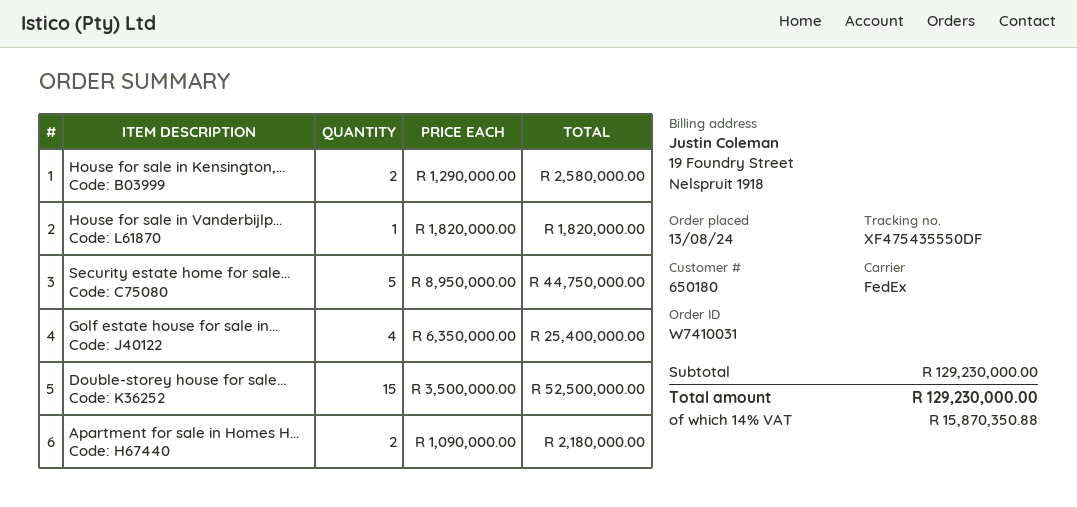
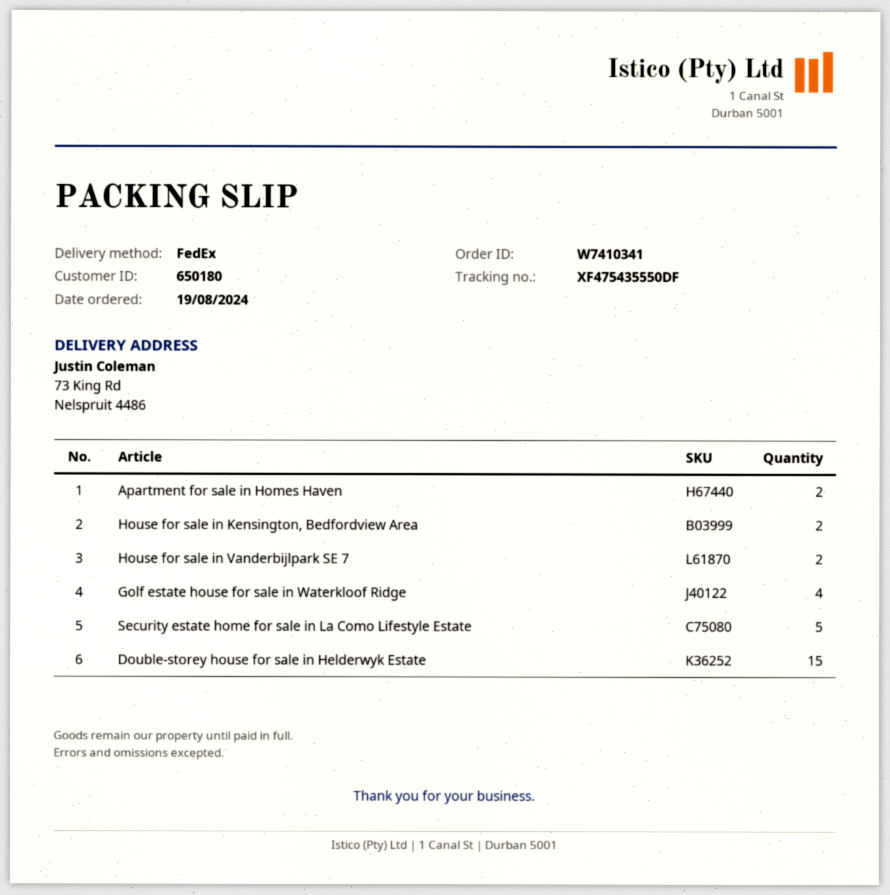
order number: W7410031 -> W7410341
order date: 2024-08-13 -> 2024-08-19
House for sale in Vanderbijlp...: 1 -> 2

